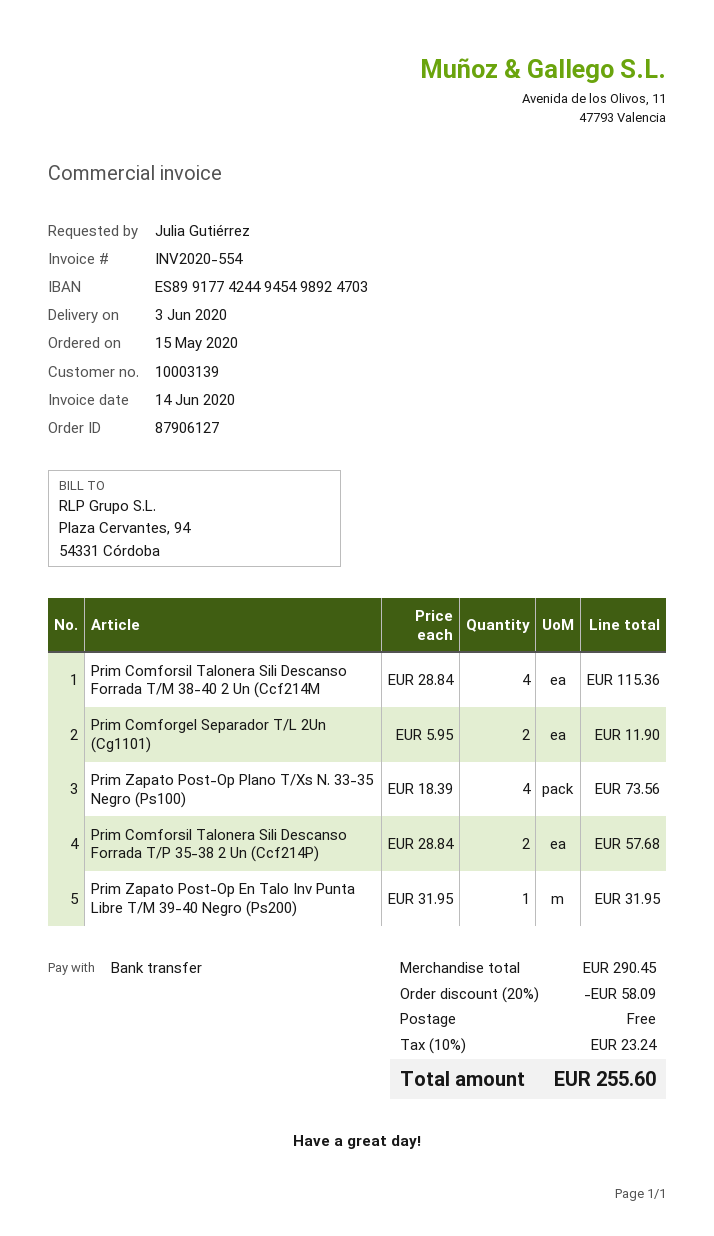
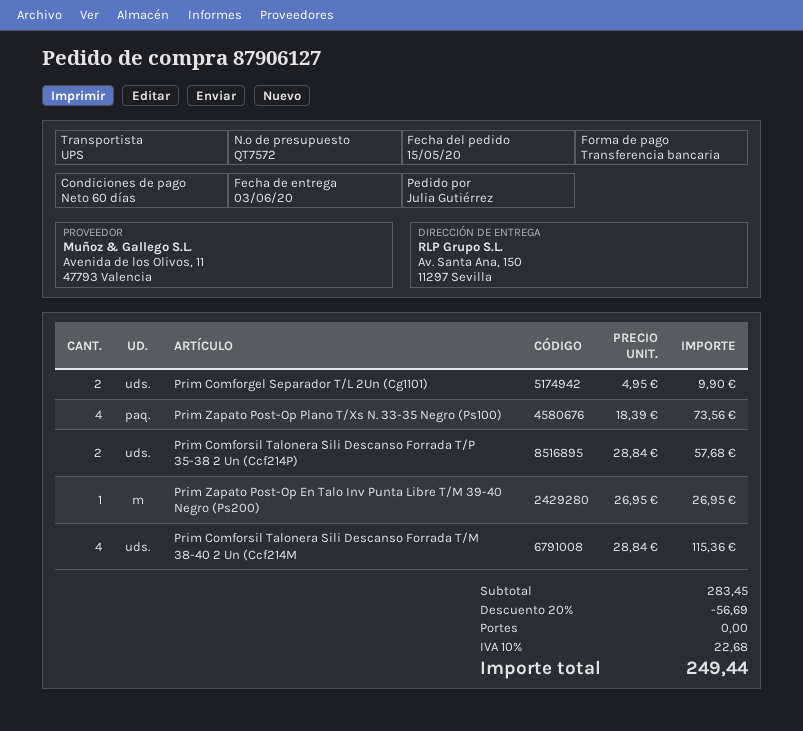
Prim Comforgel Separador T/L 2Un (Cg1101): 2 x 5.95 = 11.90 -> 2 x 4.95 = 9.90
Prim Zapato Post-Op En Talo Inv Punta Libre T/M 39-40 Negro (Ps200): 1 x 31.95 = 31.95 -> 1 x 26.95 = 26.95
subtotal: 290.45 -> 283.45
discount: 20% = 58.09 -> 20% = 56.69
tax: 10% = 23.24 -> 10% = 22.68
total: 255.60 -> 249.44

